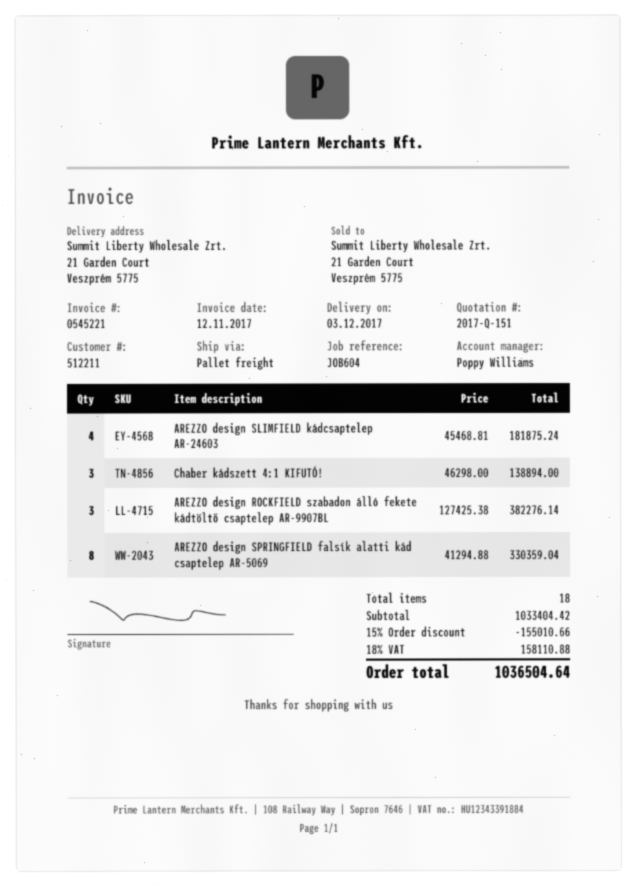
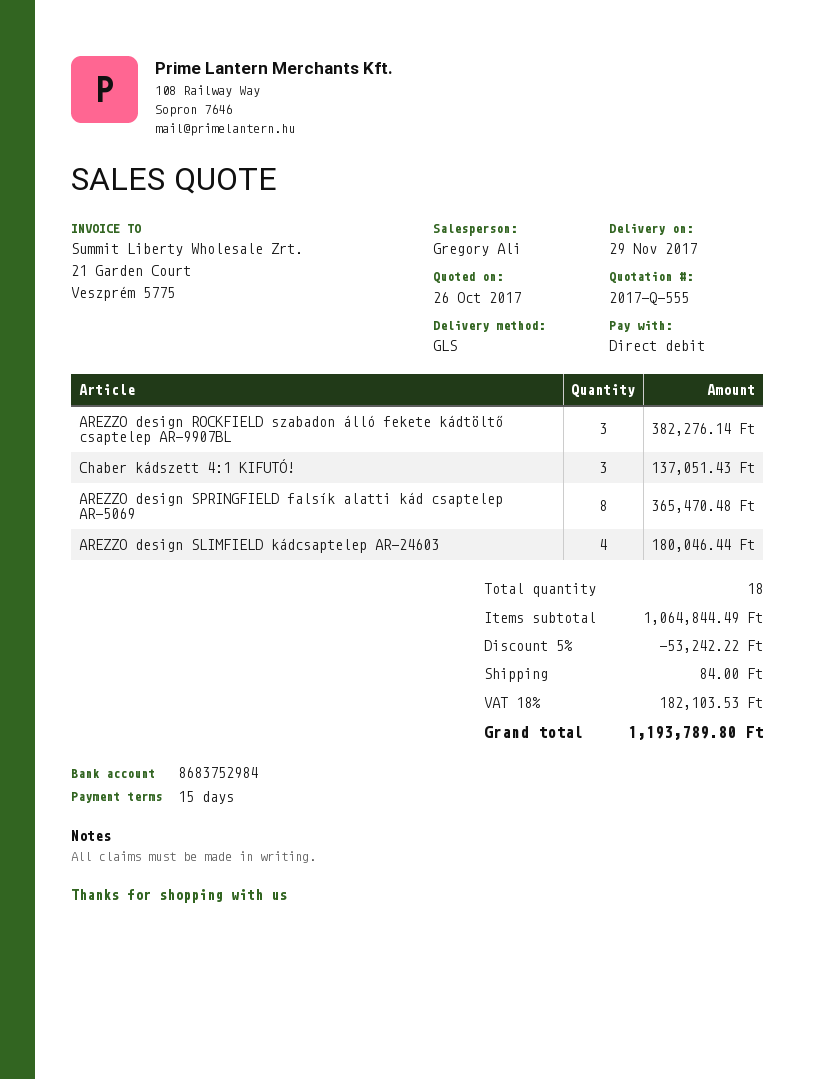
quote number: 2017-Q-151 -> 2017-Q-555
delivery date: 2017-12-03 -> 2017-11-29
sales rep: Poppy Williams -> Gregory Ali
shipping method: pallet freight -> GLS
AREZZO design SLIMFIELD kádcsaptelep AR-24603: 4 for 181875.24 -> 4 for 180046.44
Chaber kádszett 4:1 KIFUTÓ!: 3 for 138894.00 -> 3 for 137051.43
AREZZO design SPRINGFIELD falsík alatti kád csaptelep AR-5069: 8 for 330359.04 -> 8 for 365470.48
subtotal: 1033404.42 -> 1064844.49
discount: 15% = 155010.66 -> 5% = 53242.22
shipping: none -> 84.00
tax: 18% = 158110.88 -> 18% = 182103.53
total: 1036504.64 -> 1193789.80

